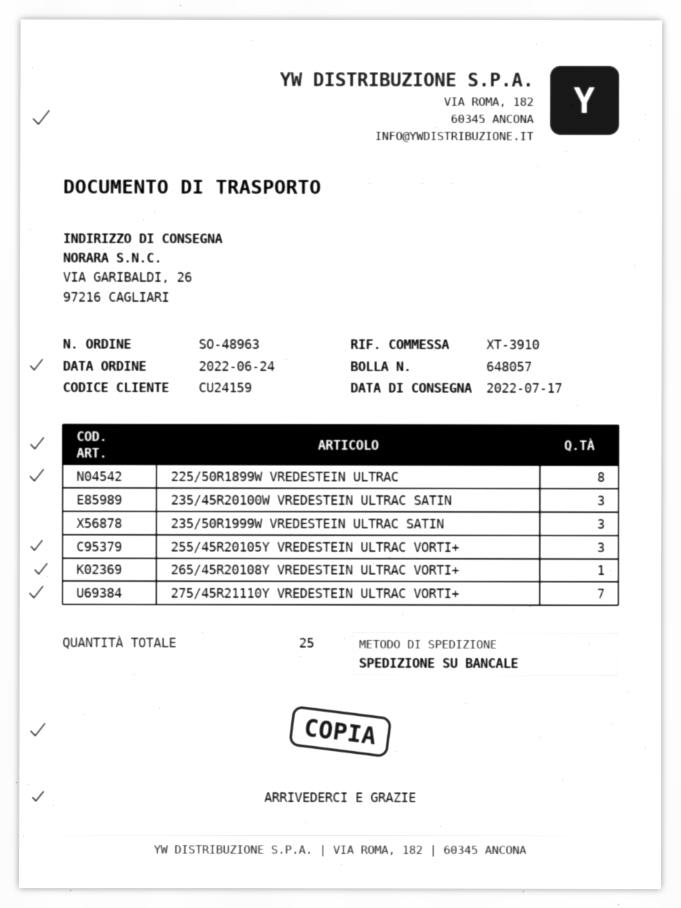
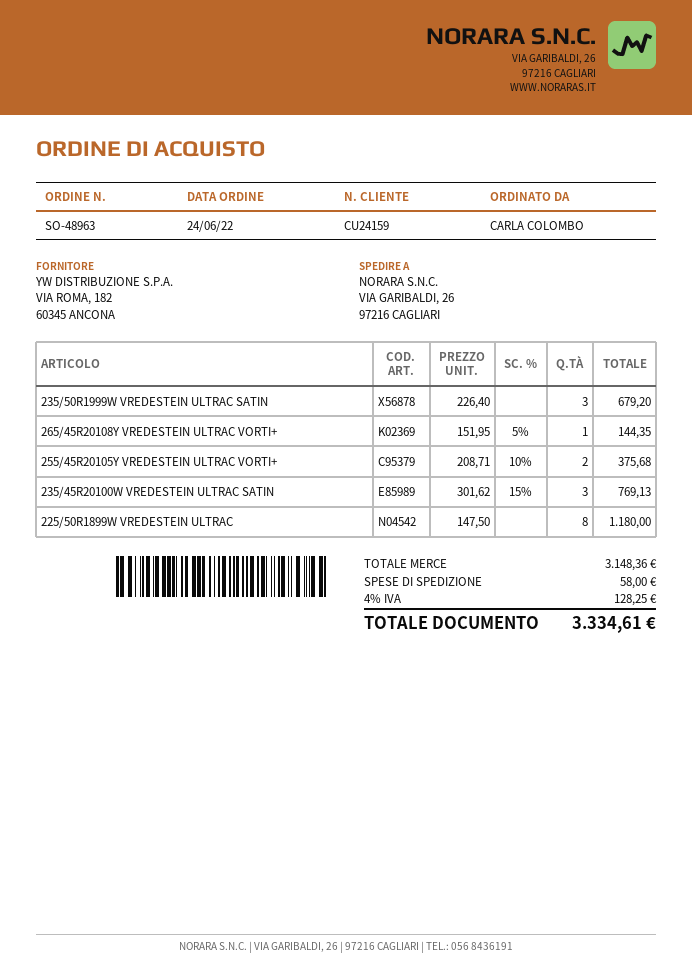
255/45R20105Y VREDESTEIN ULTRAC VORTI+: 3 -> 2
275/45R21110Y VREDESTEIN ULTRAC VORTI+: 7 -> none

